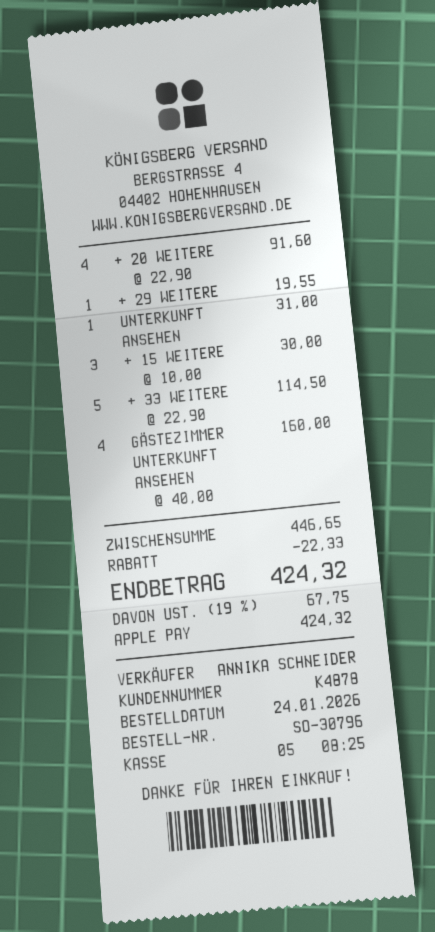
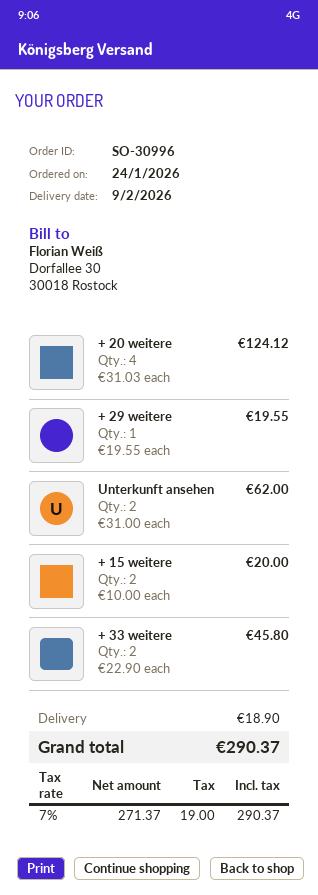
order number: SO-30796 -> SO-30996
+ 20 WEITERE: 4 x 22.90 = 91.60 -> 4 x 31.03 = 124.12
UNTERKUNFT ANSEHEN: 1 x 31.00 = 31.00 -> 2 x 31.00 = 62.00
+ 15 WEITERE: 3 x 10.00 = 30.00 -> 2 x 10.00 = 20.00
+ 33 WEITERE: 5 x 22.90 = 114.50 -> 2 x 22.90 = 45.80
GÄSTEZIMMER UNTERKUNFT ANSEHEN: 4 x 40.00 = 160.00 -> none
discount: 22.33 -> none
shipping: none -> 18.90
tax: 19% = 67.75 -> 7% = 19.00
total: 424.32 -> 290.37

